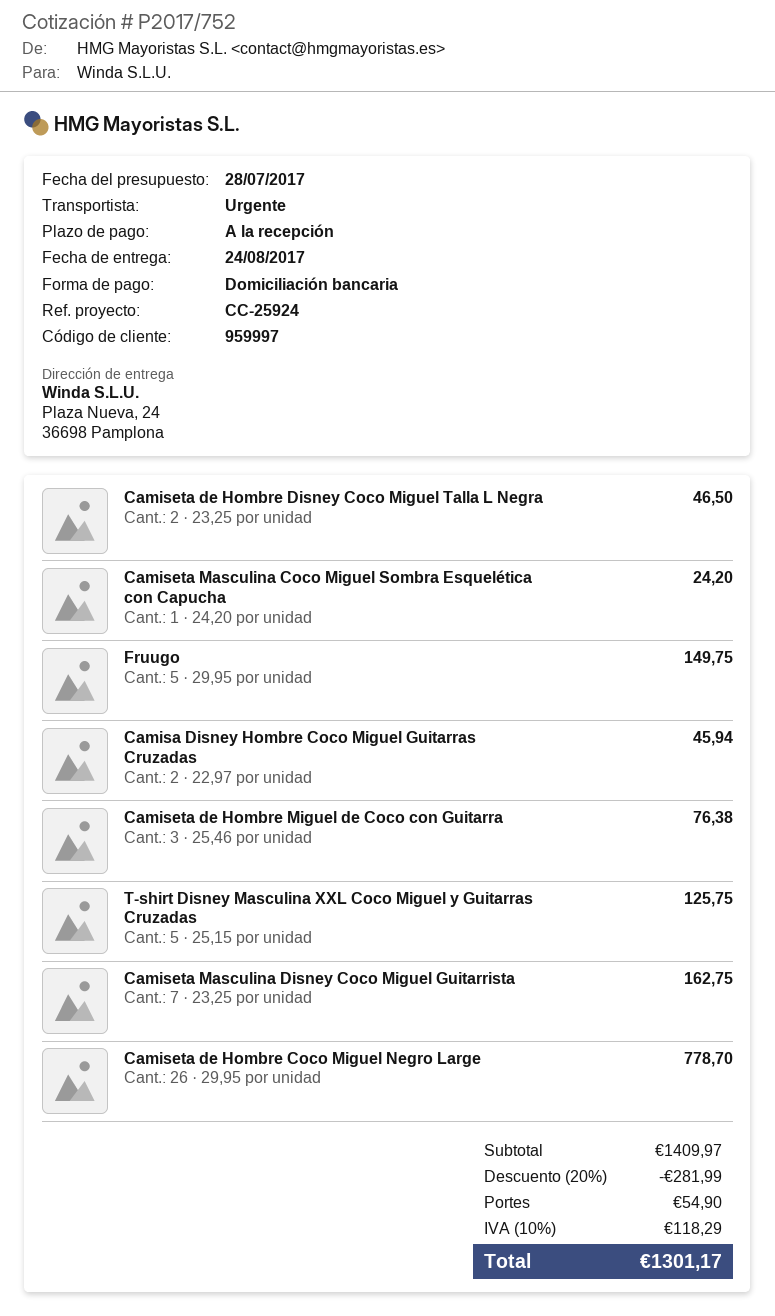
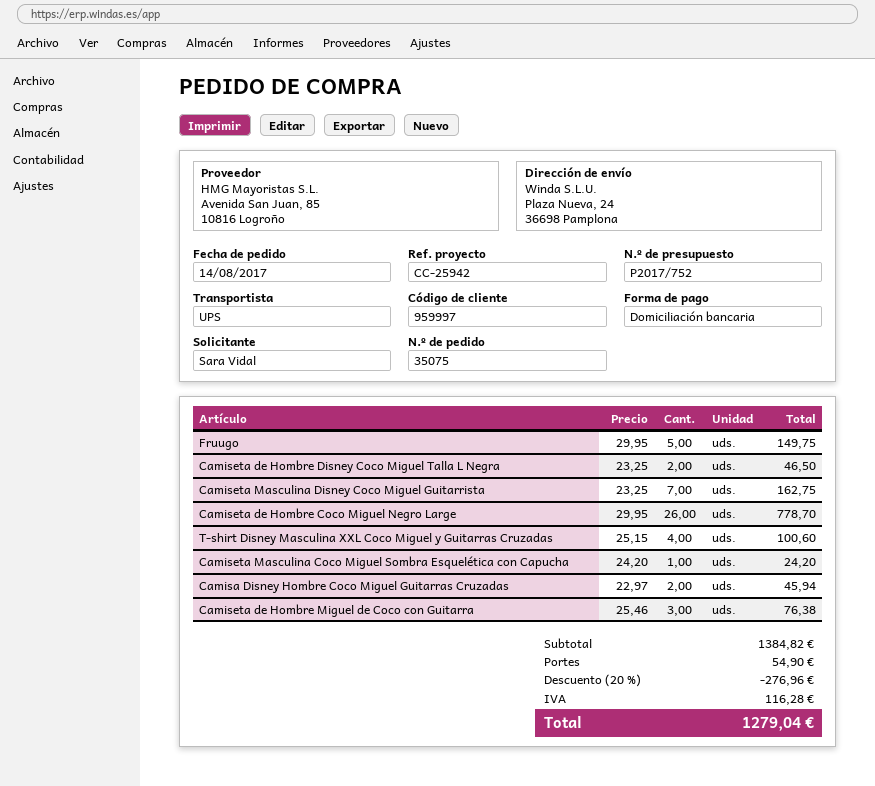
reference: CC-25924 -> CC-25942
shipping method: express -> UPS
T-shirt Disney Masculina XXL Coco Miguel y Guitarras Cruzadas: 5 x 25.15 = 125.75 -> 4 x 25.15 = 100.60
subtotal: 1409.97 -> 1384.82
discount: 20% = 281.99 -> 20% = 276.96
tax: 118.29 -> 116.28
total: 1301.17 -> 1279.04

